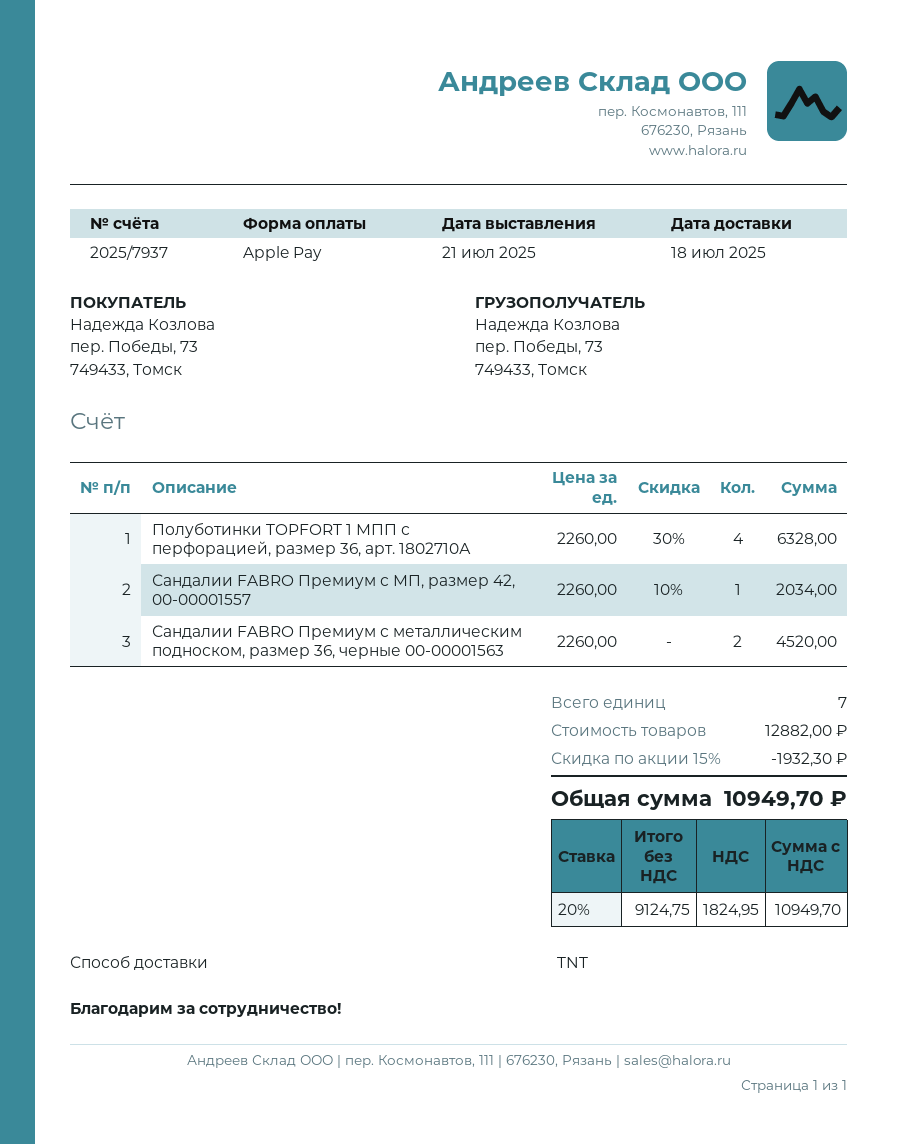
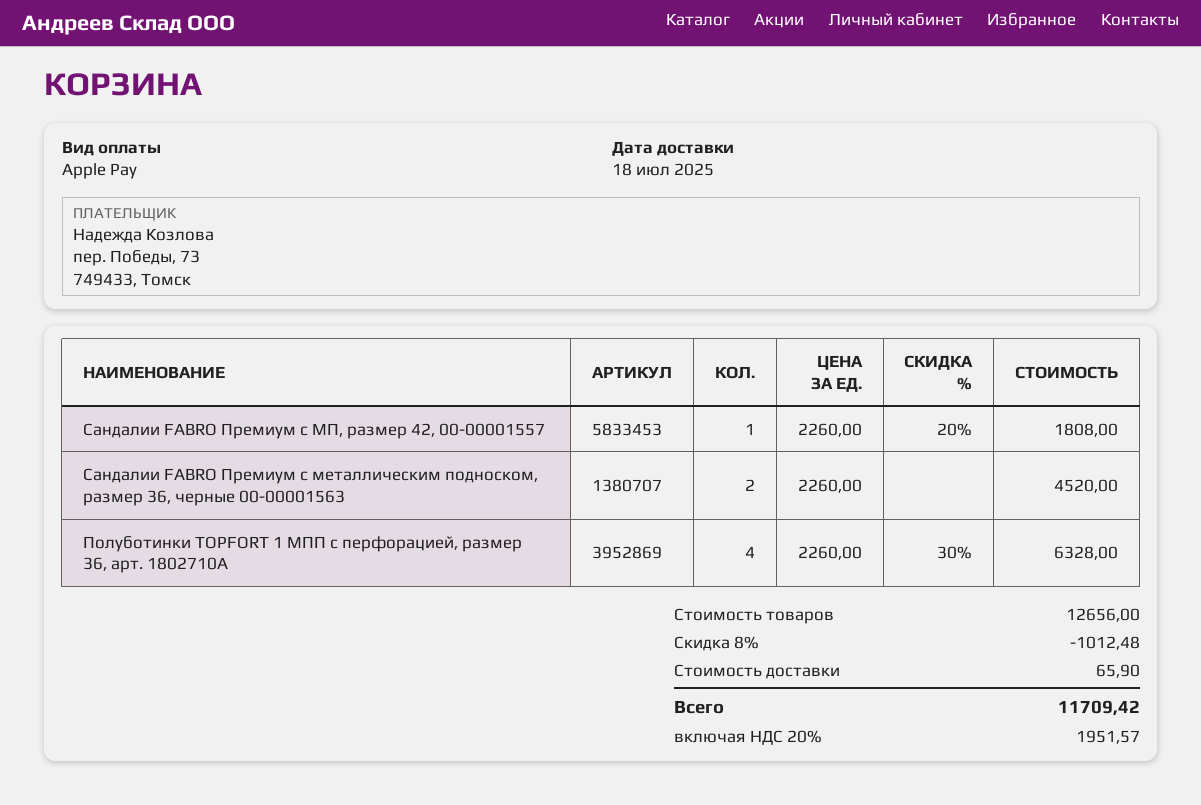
Сандалии FABRO Премиум с МП, размер 42, 00-00001557: 1 x 2260.00 - 10% = 2034.00 -> 1 x 2260.00 - 20% = 1808.00
subtotal: 12882.00 -> 12656.00
discount: 15% = 1932.30 -> 8% = 1012.48
shipping: none -> 65.90
tax: 20% = 1824.95 -> 20% = 1951.57
total: 10949.70 -> 11709.42

